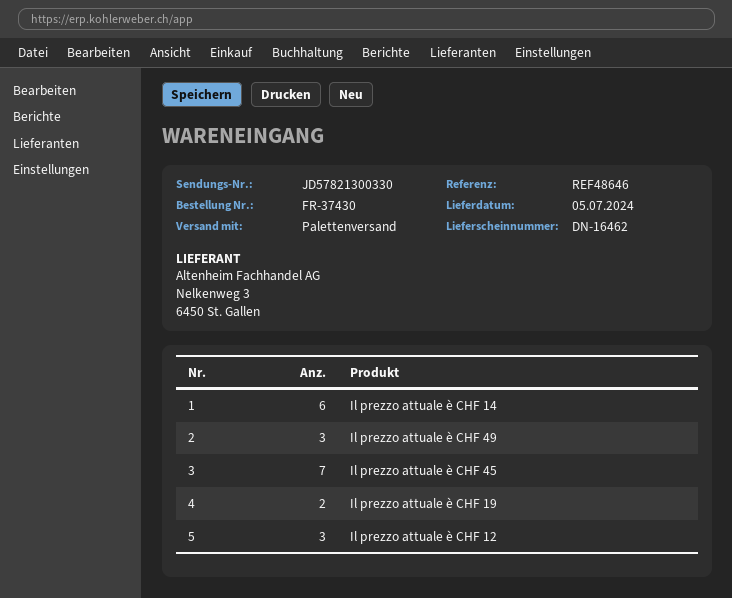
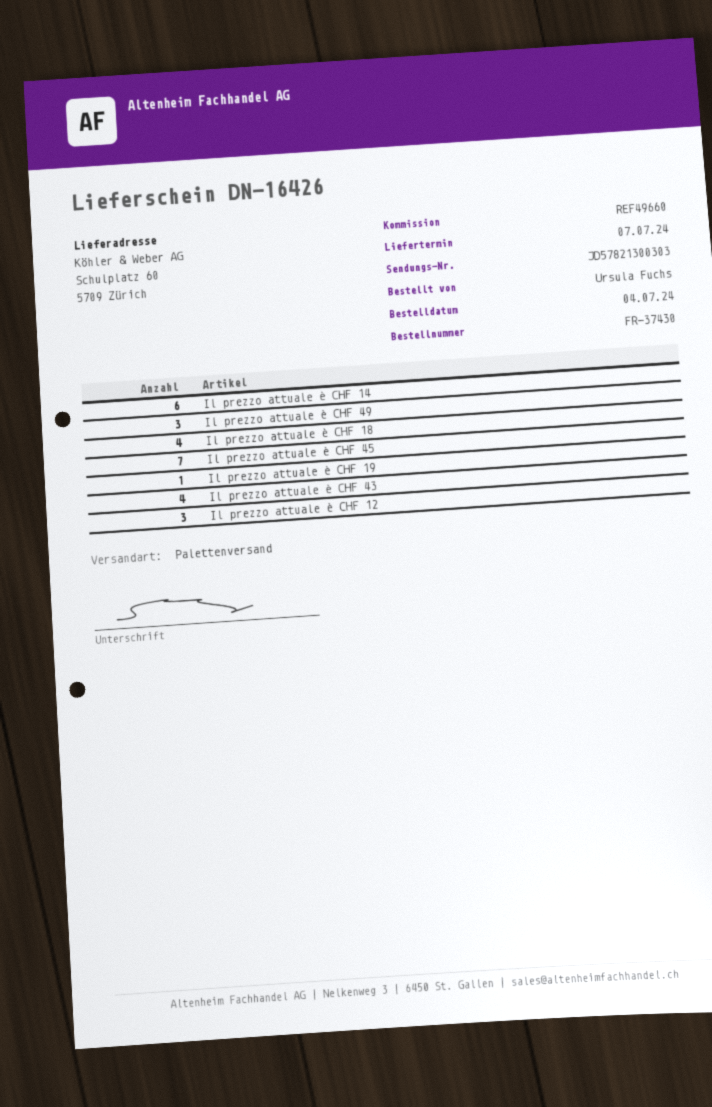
delivery note number: DN-16462 -> DN-16426
delivery date: 2024-07-05 -> 2024-07-07
reference: REF48646 -> REF49660
tracking number: JD57821300330 -> JD57821300303
Il prezzo attuale è CHF 19: 2 -> 1
Il prezzo attuale è CHF 18: none -> 4
Il prezzo attuale è CHF 43: none -> 4

